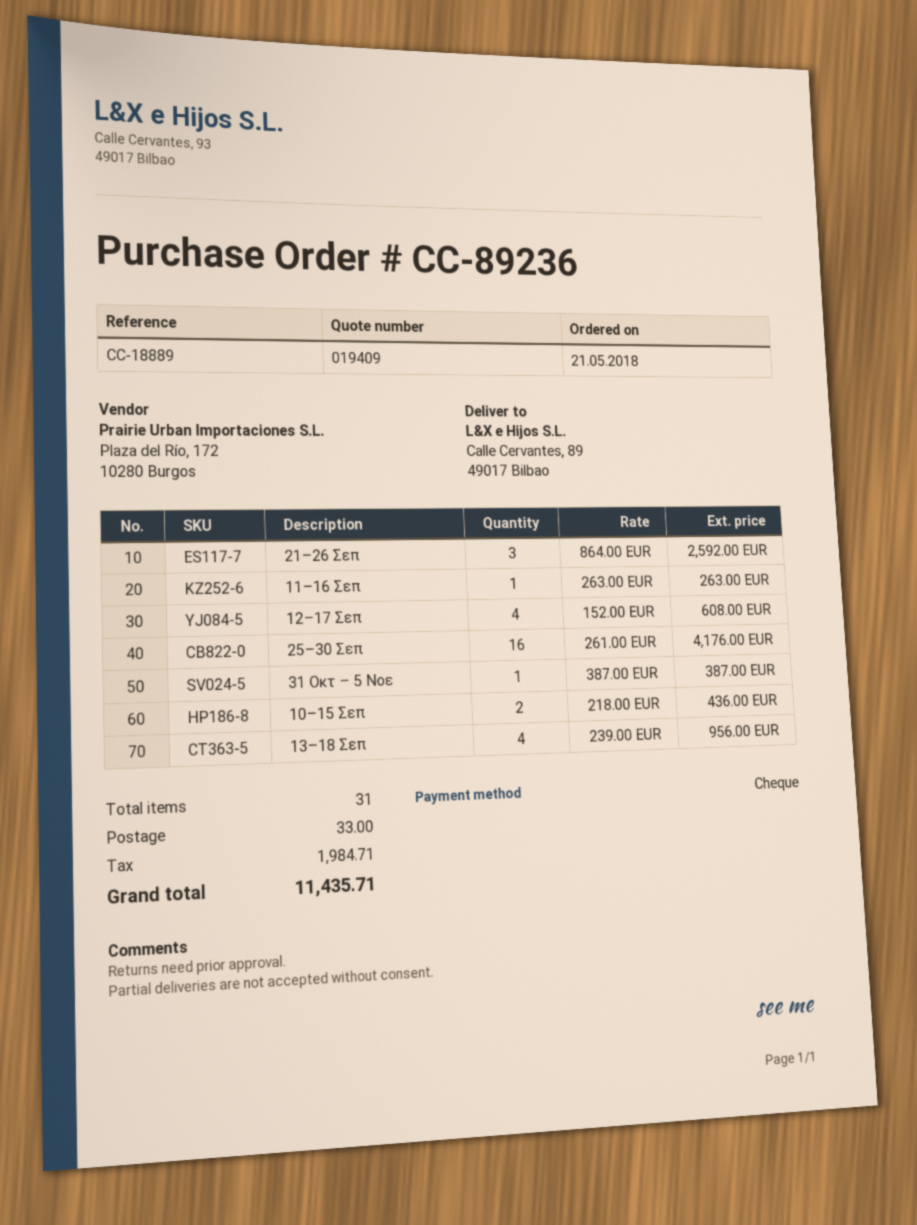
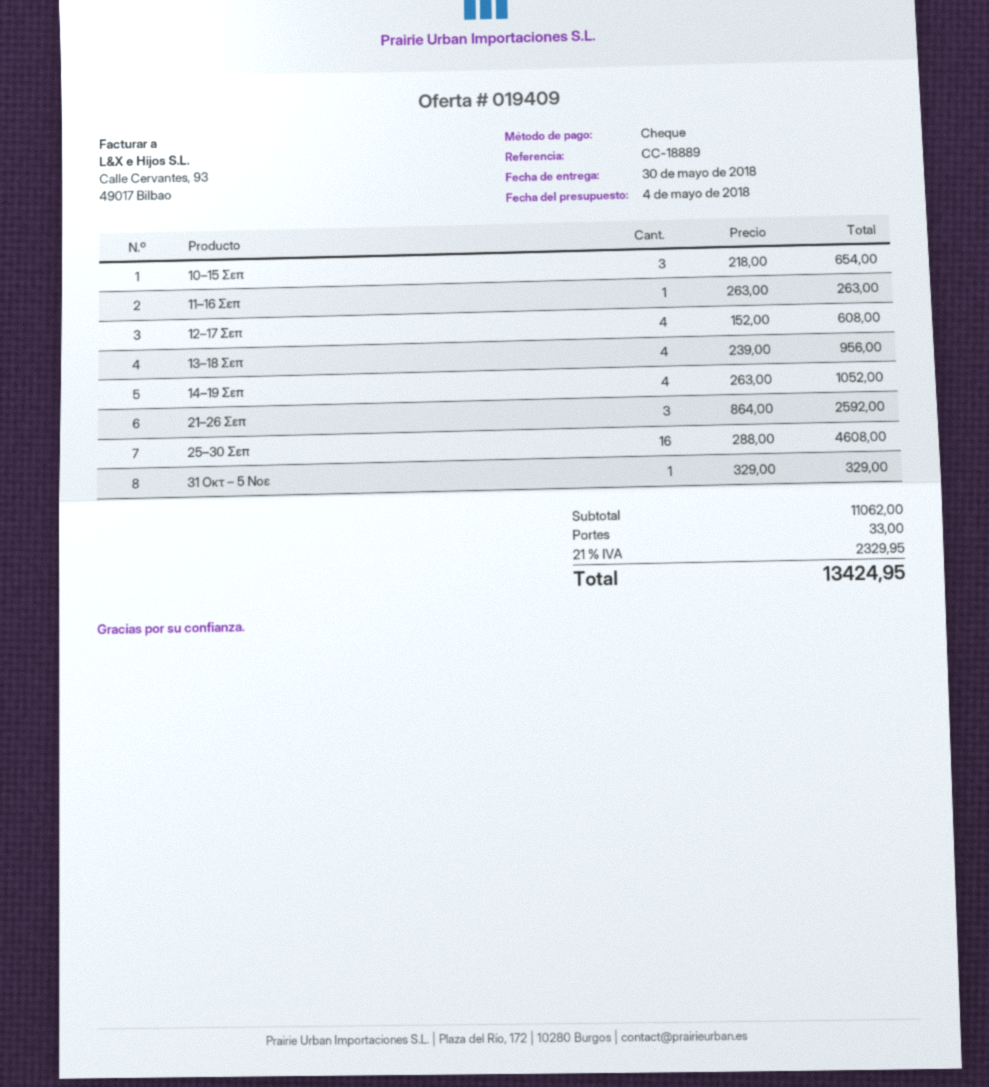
25–30 Σεπ: 16 x 261.00 = 4176.00 -> 16 x 288.00 = 4608.00
31 Οκτ – 5 Νοε: 1 x 387.00 = 387.00 -> 1 x 329.00 = 329.00
10–15 Σεπ: 2 x 218.00 = 436.00 -> 3 x 218.00 = 654.00
14–19 Σεπ: none -> 4 x 263.00 = 1052.00
tax: 1984.71 -> 2329.95
total: 11435.71 -> 13424.95

